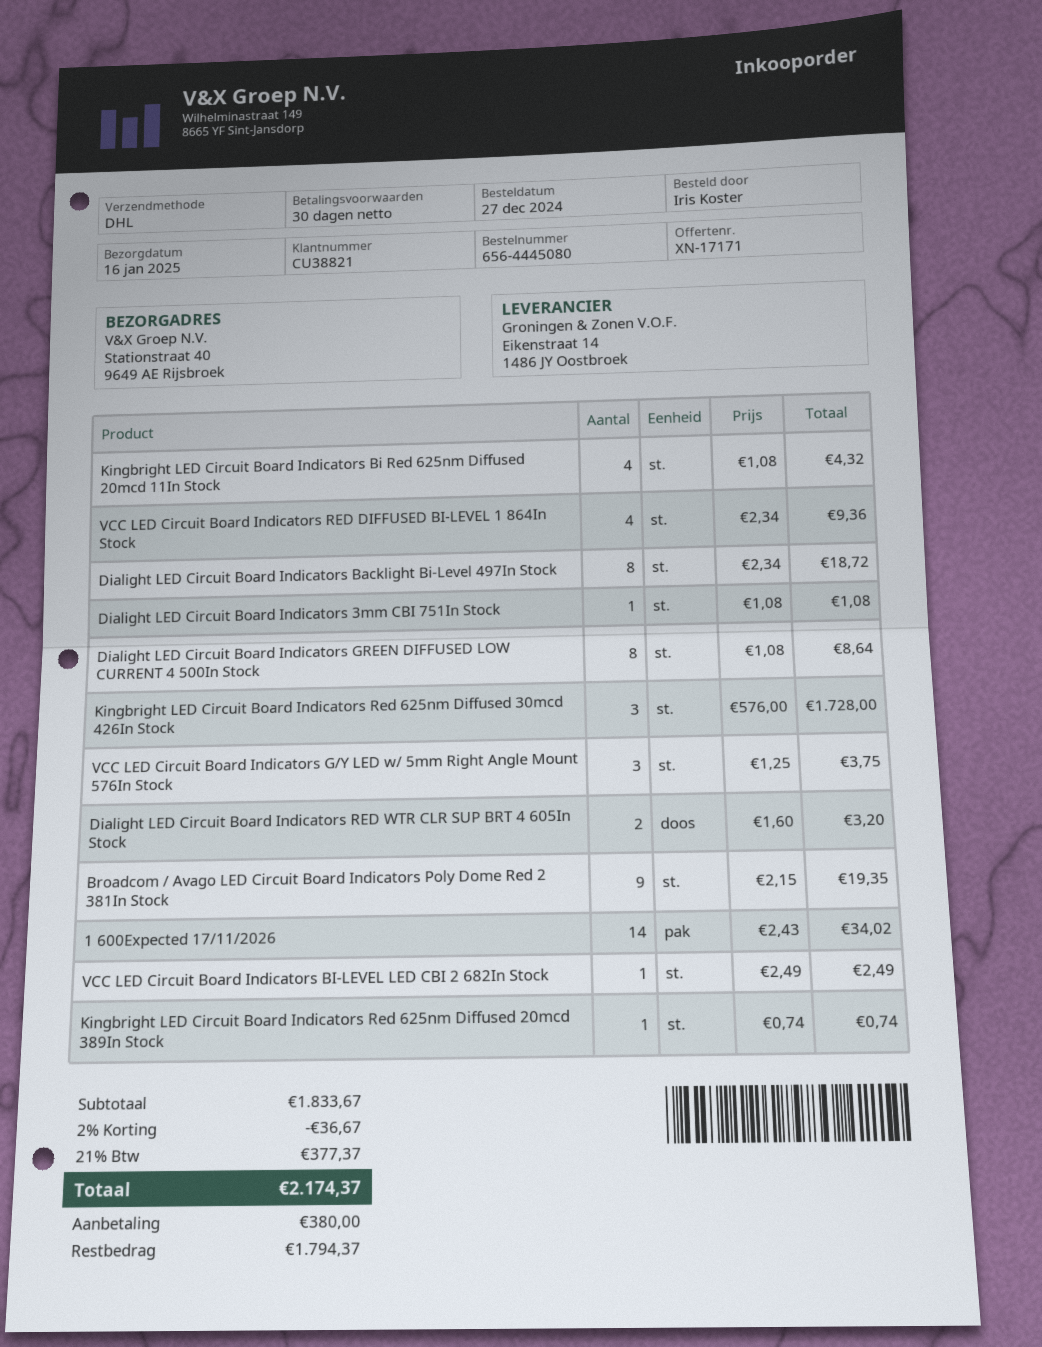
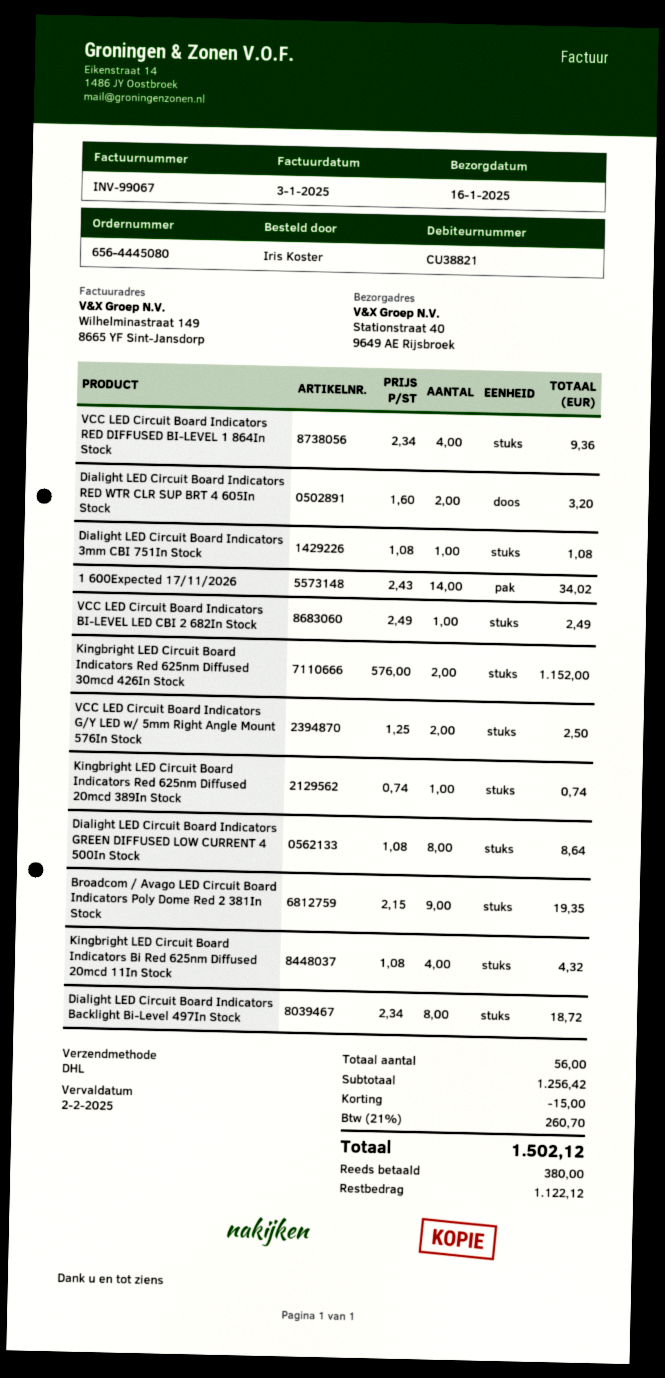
Kingbright LED Circuit Board Indicators Red 625nm Diffused 30mcd 426In Stock: 3 x 576.00 = 1728.00 -> 2 x 576.00 = 1152.00
VCC LED Circuit Board Indicators G/Y LED w/ 5mm Right Angle Mount 576In Stock: 3 x 1.25 = 3.75 -> 2 x 1.25 = 2.50
subtotal: 1833.67 -> 1256.42
discount: 36.67 -> 15.00
tax: 21% = 377.37 -> 21% = 260.70
total: 2174.37 -> 1502.12
balance: 1794.37 -> 1122.12

